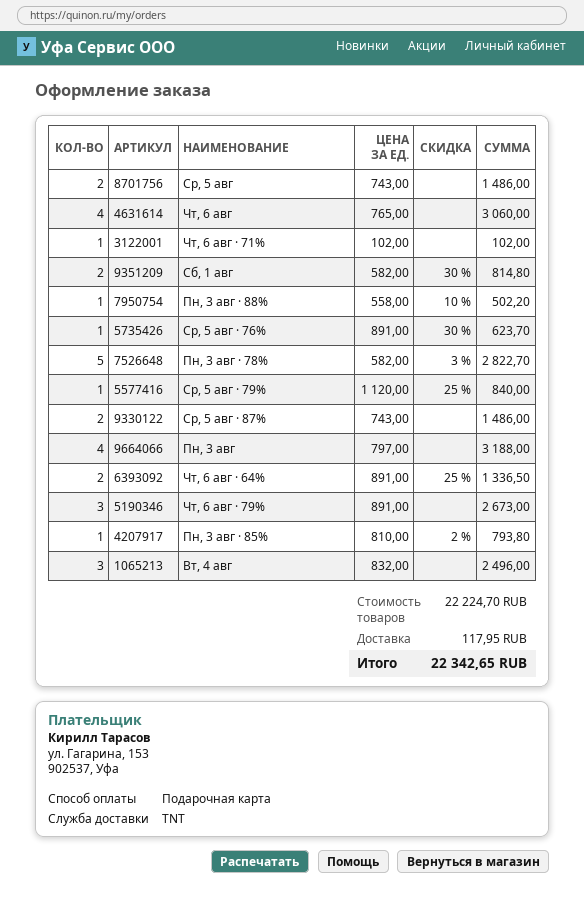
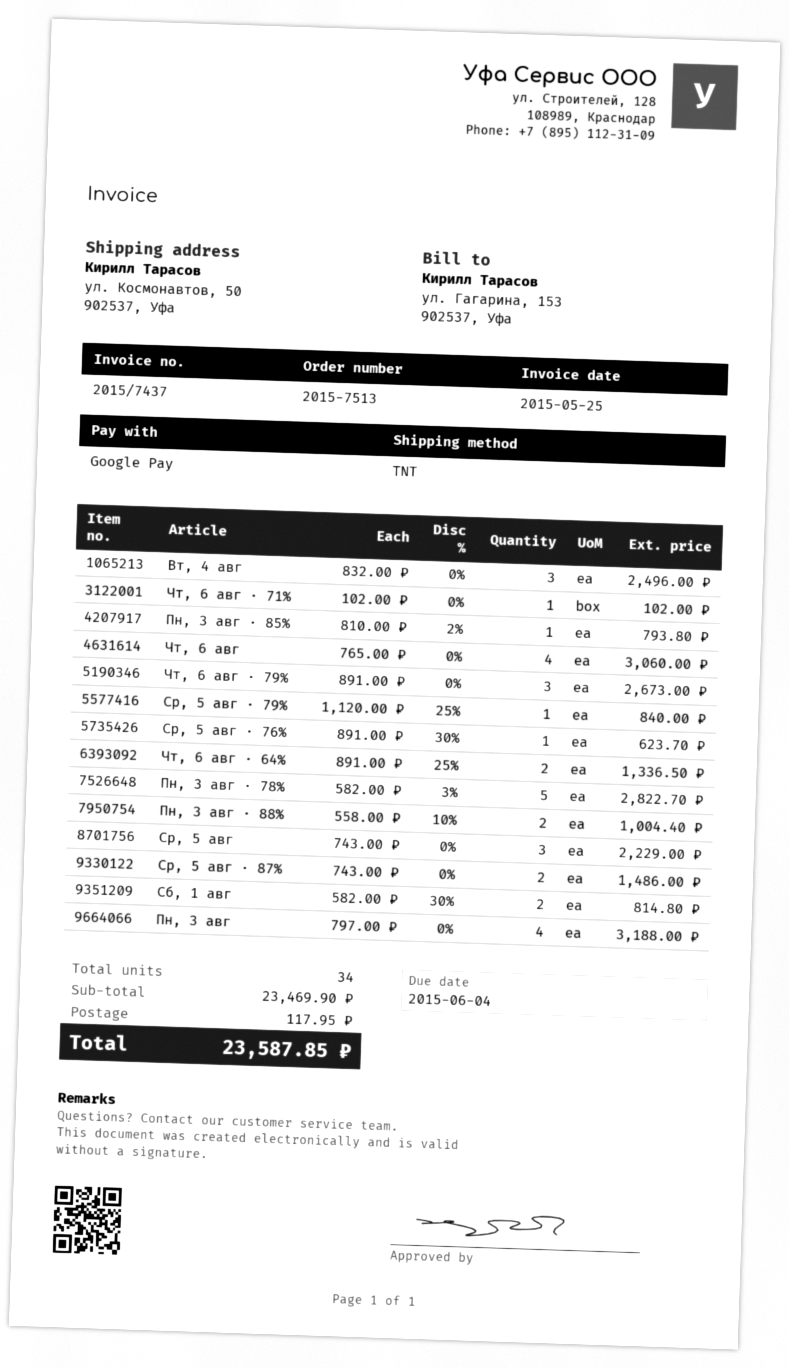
payment method: gift card -> Google Pay
Ср, 5 авг: 2 x 743.00 = 1486.00 -> 3 x 743.00 = 2229.00
Пн, 3 авг · 88%: 1 x 558.00 - 10% = 502.20 -> 2 x 558.00 - 10% = 1004.40
subtotal: 22224.70 -> 23469.90
total: 22342.65 -> 23587.85

